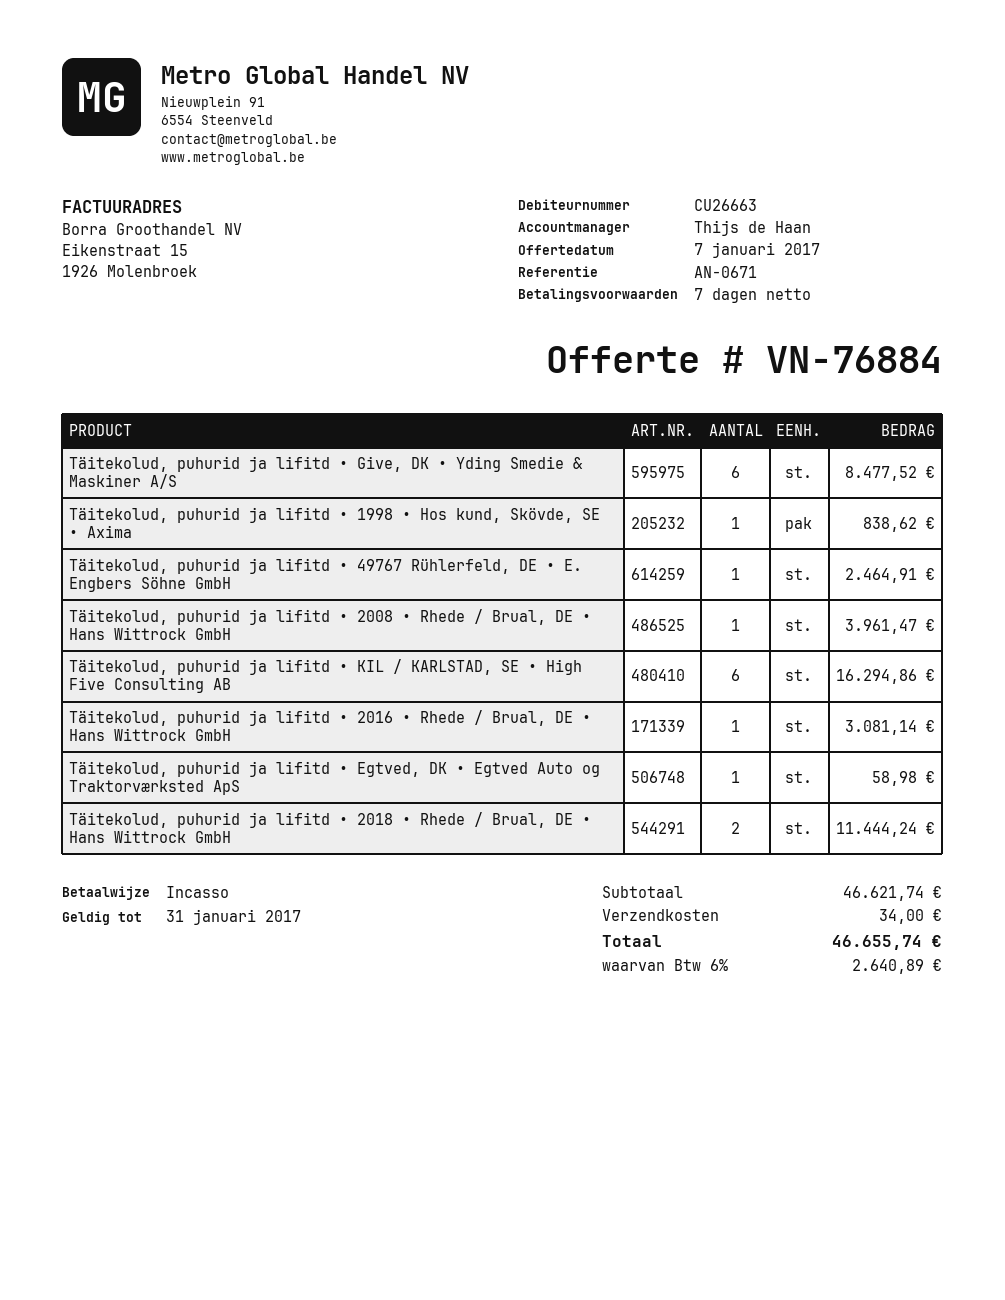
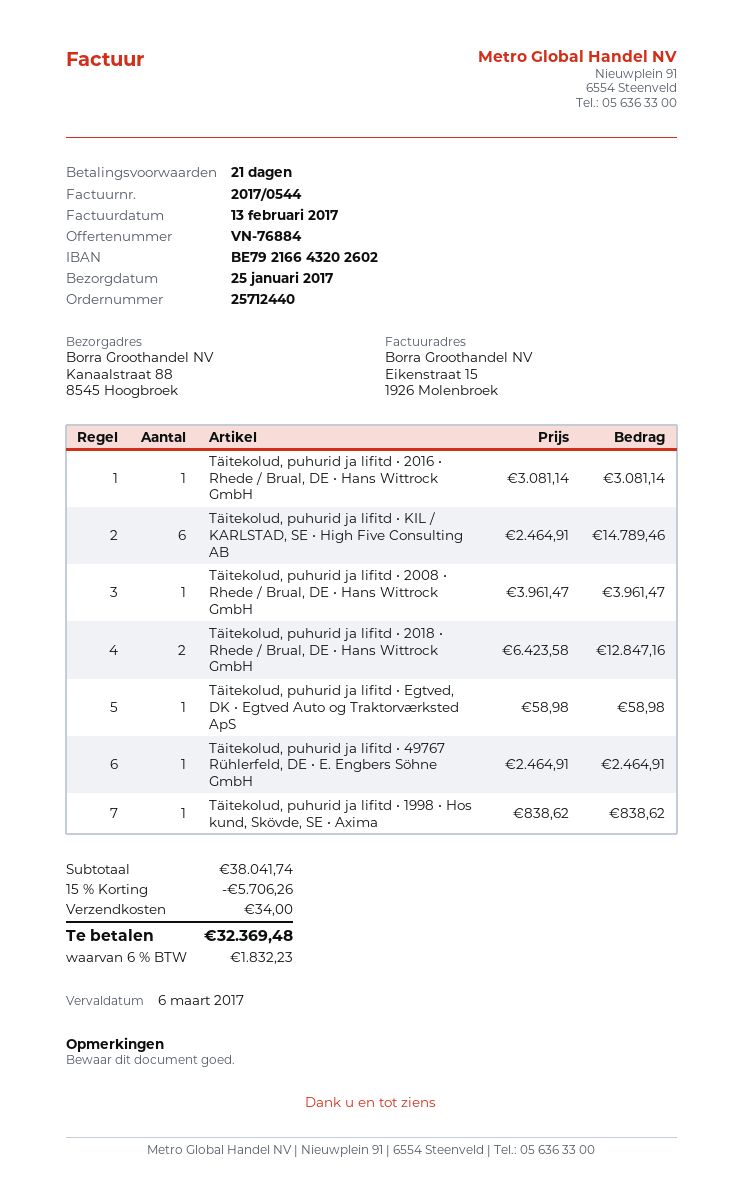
payment terms: 7 days -> 21 days
Täitekolud, puhurid ja lifitd • Give, DK • Yding Smedie & Maskiner A/S: 6 for 8477.52 -> none
Täitekolud, puhurid ja lifitd • KIL / KARLSTAD, SE • High Five Consulting AB: 6 for 16294.86 -> 6 for 14789.46
Täitekolud, puhurid ja lifitd • 2018 • Rhede / Brual, DE • Hans Wittrock GmbH: 2 for 11444.24 -> 2 for 12847.16
subtotal: 46621.74 -> 38041.74
discount: none -> 15% = 5706.26
tax: 6% = 2640.89 -> 6% = 1832.23
total: 46655.74 -> 32369.48

